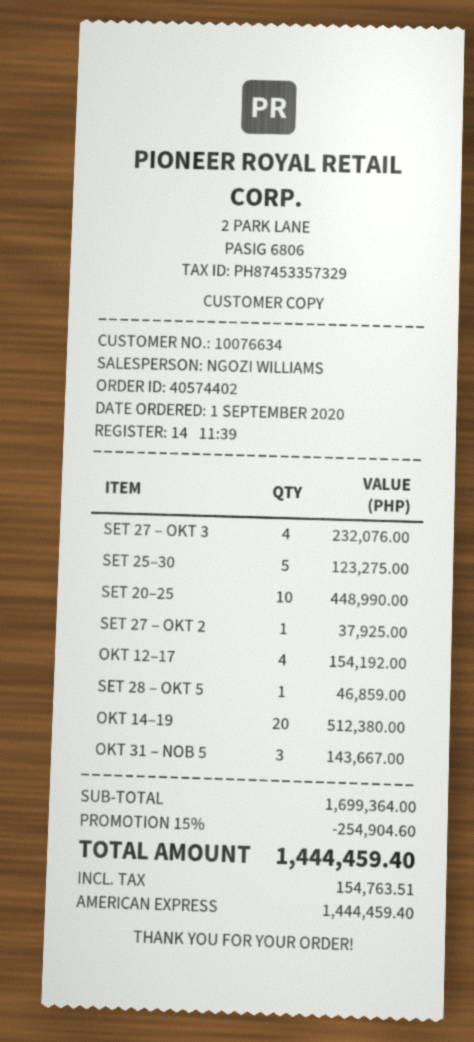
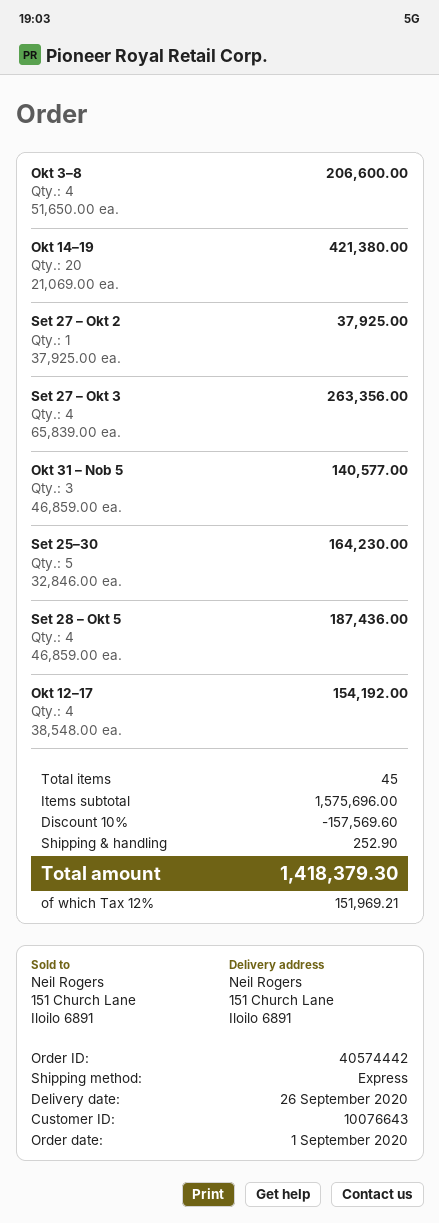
order number: 40574402 -> 40574442
customer number: 10076634 -> 10076643
SET 27 – OKT 3: 4 for 232076.00 -> 4 for 263356.00
SET 25–30: 5 for 123275.00 -> 5 for 164230.00
SET 20–25: 10 for 448990.00 -> none
SET 28 – OKT 5: 1 for 46859.00 -> 4 for 187436.00
OKT 14–19: 20 for 512380.00 -> 20 for 421380.00
OKT 31 – NOB 5: 3 for 143667.00 -> 3 for 140577.00
Okt 3–8: none -> 4 for 206600.00
subtotal: 1699364.00 -> 1575696.00
discount: 15% = 254904.60 -> 10% = 157569.60
shipping: none -> 252.90
tax: 154763.51 -> 151969.21
total: 1444459.40 -> 1418379.30

